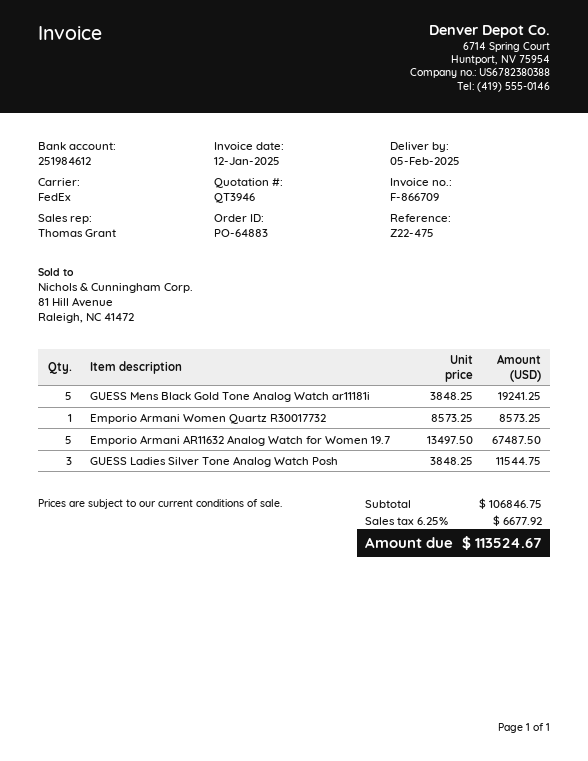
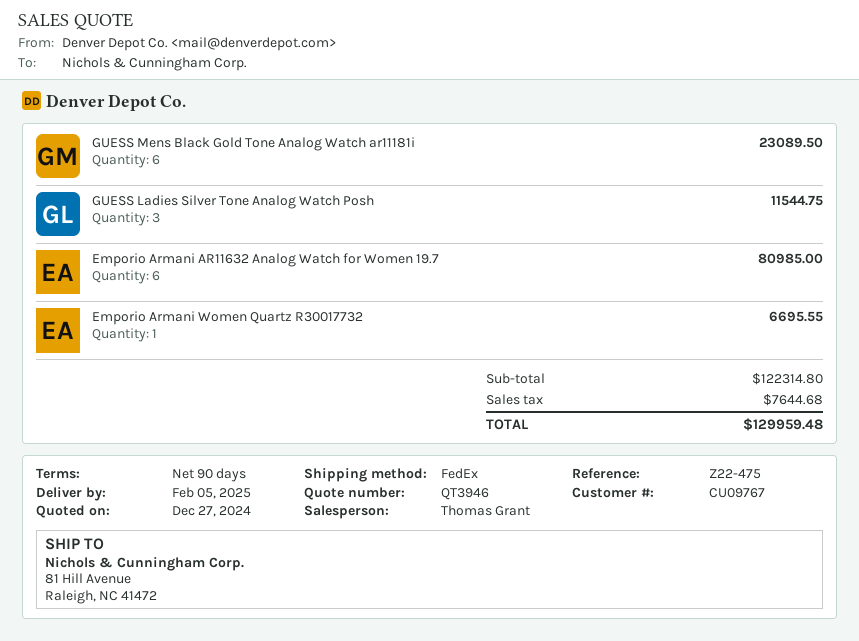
GUESS Mens Black Gold Tone Analog Watch ar11181i: 5 for 19241.25 -> 6 for 23089.50
Emporio Armani Women Quartz R30017732: 1 for 8573.25 -> 1 for 6695.55
Emporio Armani AR11632 Analog Watch for Women 19.7: 5 for 67487.50 -> 6 for 80985.00
subtotal: 106846.75 -> 122314.80
tax: 6677.92 -> 7644.68
total: 113524.67 -> 129959.48

